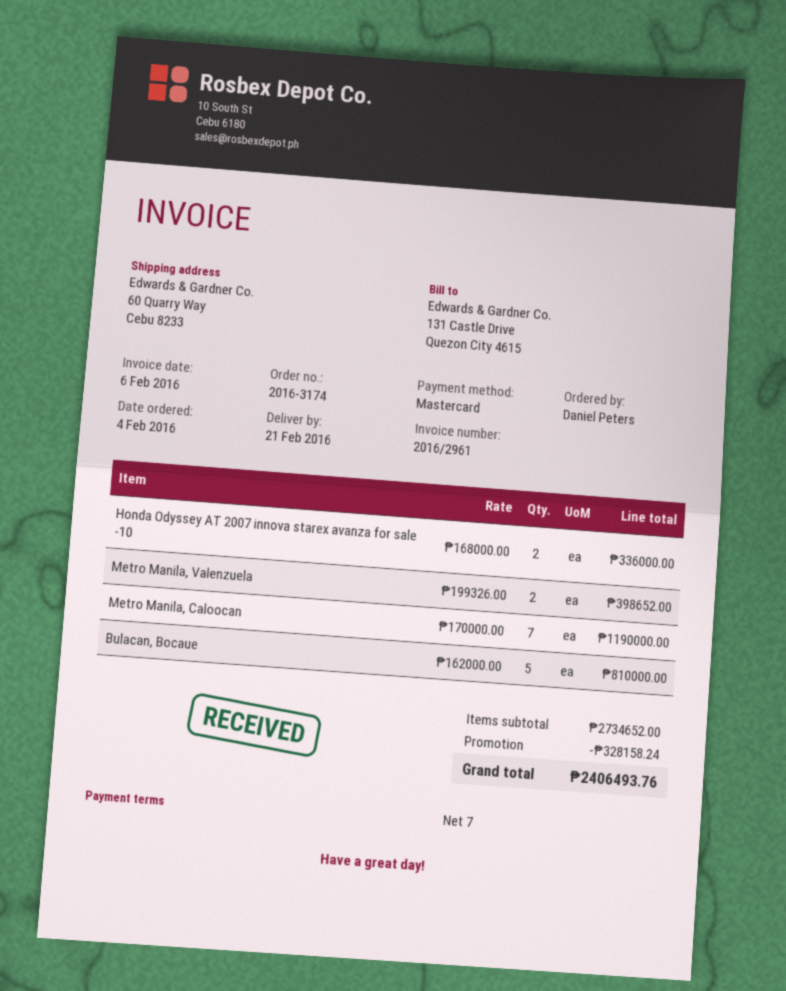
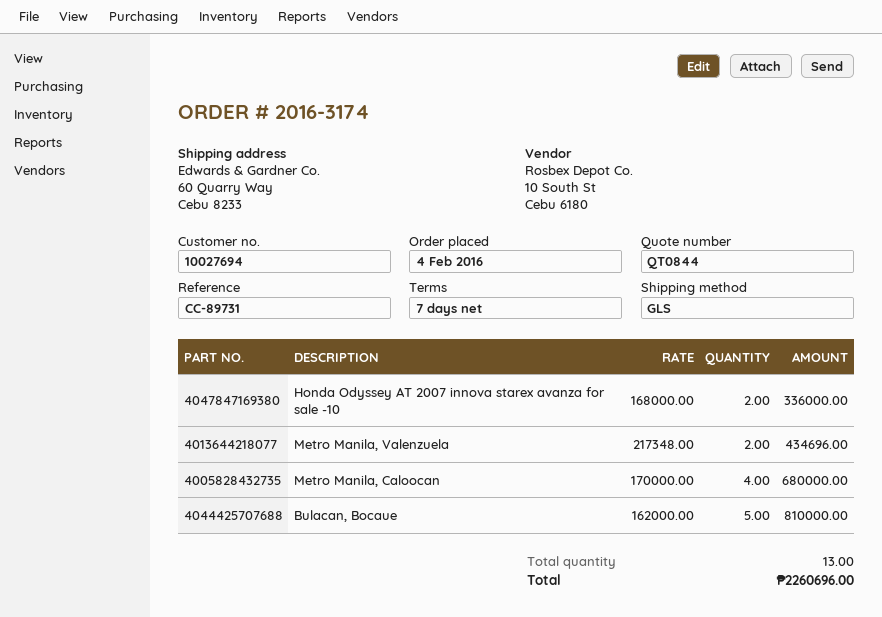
Metro Manila, Valenzuela: 2 x 199326.00 = 398652.00 -> 2 x 217348.00 = 434696.00
Metro Manila, Caloocan: 7 x 170000.00 = 1190000.00 -> 4 x 170000.00 = 680000.00
discount: 328158.24 -> none
total: 2406493.76 -> 2260696.00

